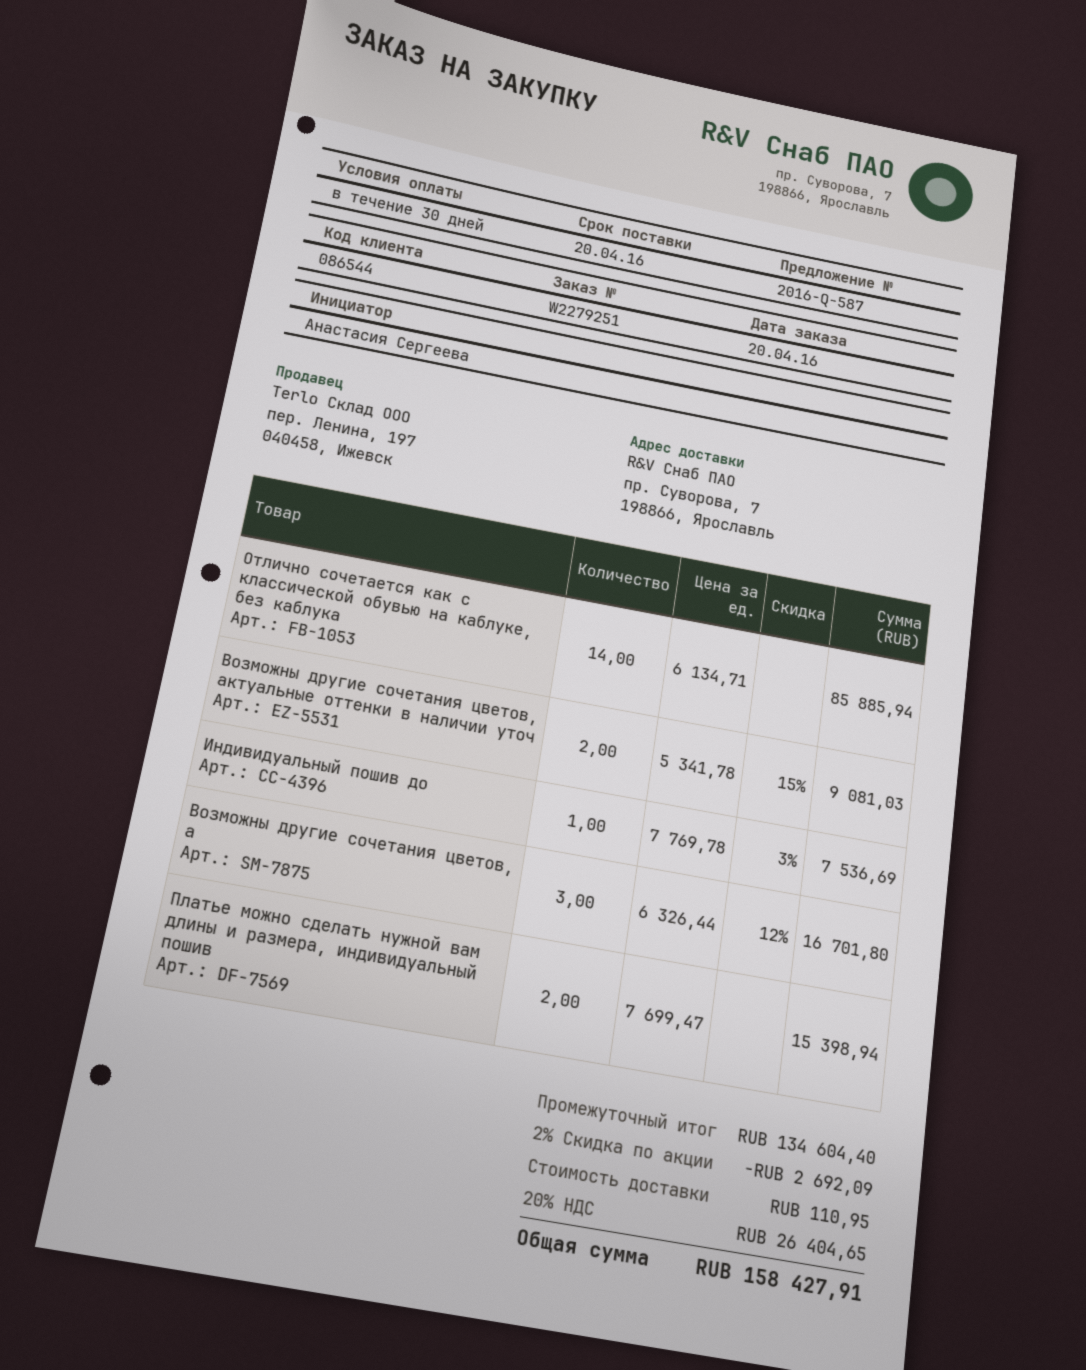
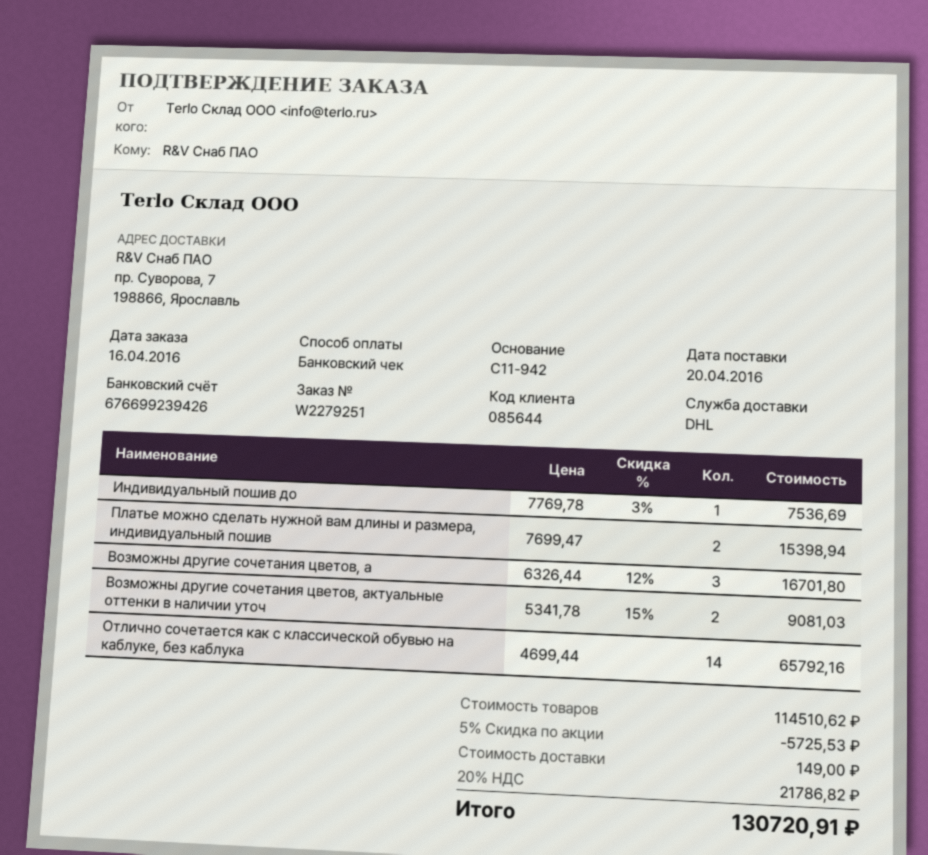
order date: 2016-04-20 -> 2016-04-16
customer number: 086544 -> 085644
Отлично сочетается как с классической обувью на каблуке, без каблука: 14 x 6134.71 = 85885.94 -> 14 x 4699.44 = 65792.16
subtotal: 134604.40 -> 114510.62
discount: 2% = 2692.09 -> 5% = 5725.53
shipping: 110.95 -> 149.00
tax: 20% = 26404.65 -> 20% = 21786.82
total: 158427.91 -> 130720.91

